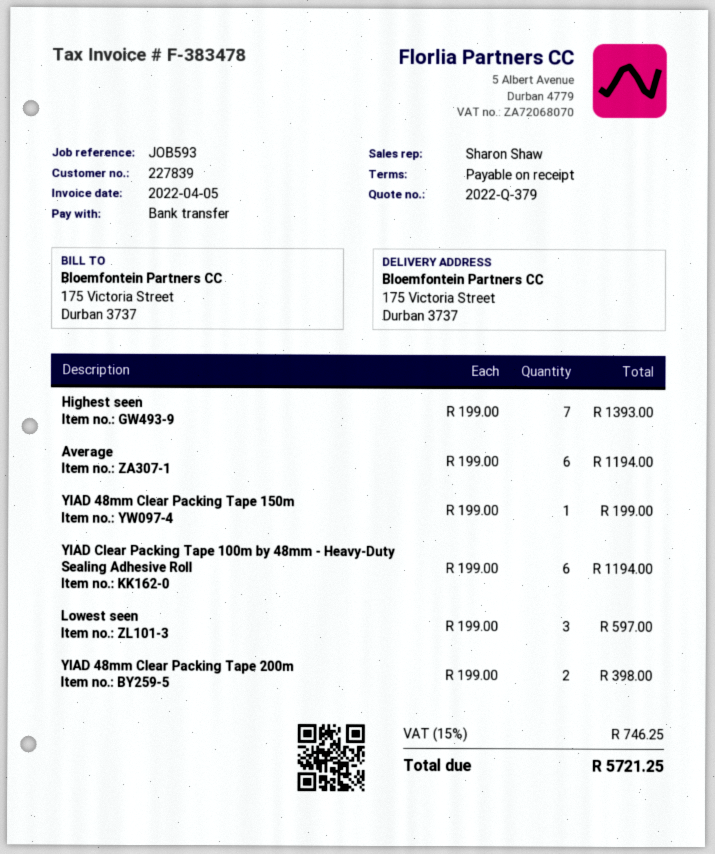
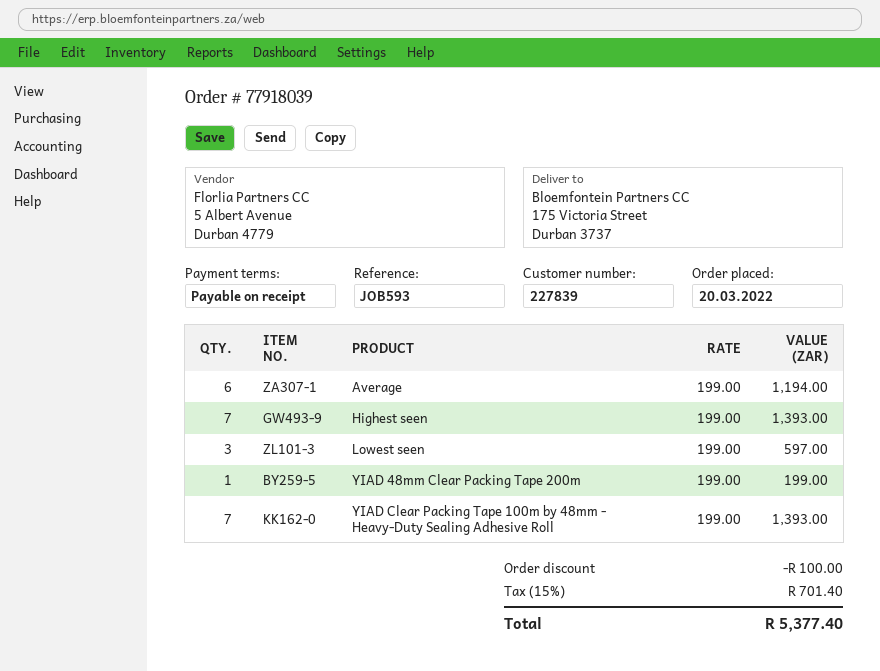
YIAD 48mm Clear Packing Tape 150m: 1 x 199.00 = 199.00 -> none
YIAD Clear Packing Tape 100m by 48mm - Heavy-Duty Sealing Adhesive Roll: 6 x 199.00 = 1194.00 -> 7 x 199.00 = 1393.00
YIAD 48mm Clear Packing Tape 200m: 2 x 199.00 = 398.00 -> 1 x 199.00 = 199.00
discount: none -> 100.00
tax: 15% = 746.25 -> 15% = 701.40
total: 5721.25 -> 5377.40

